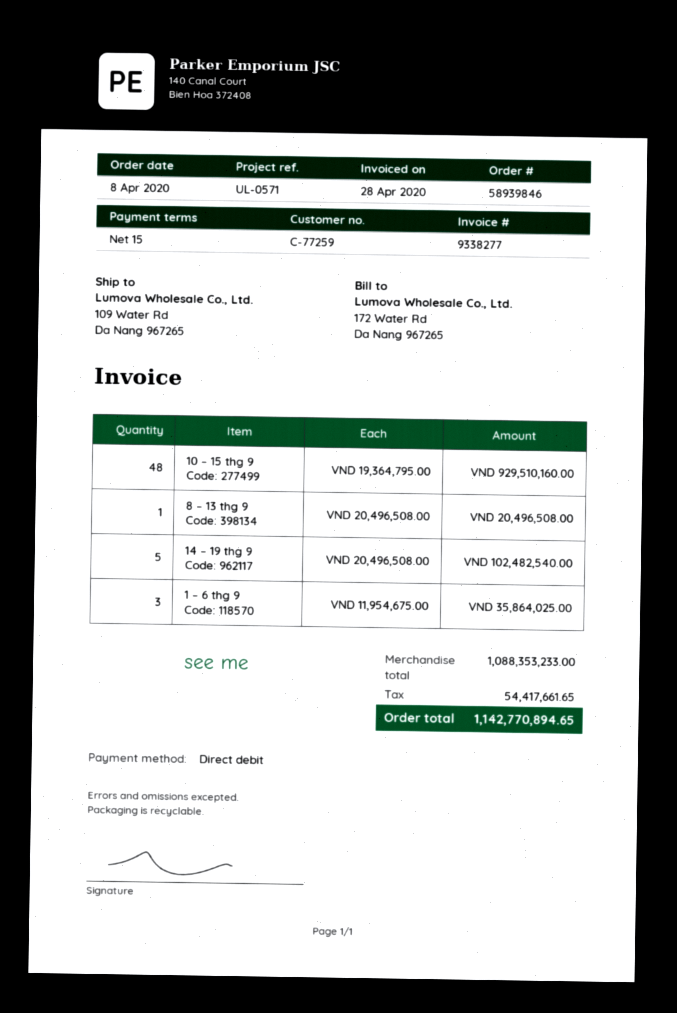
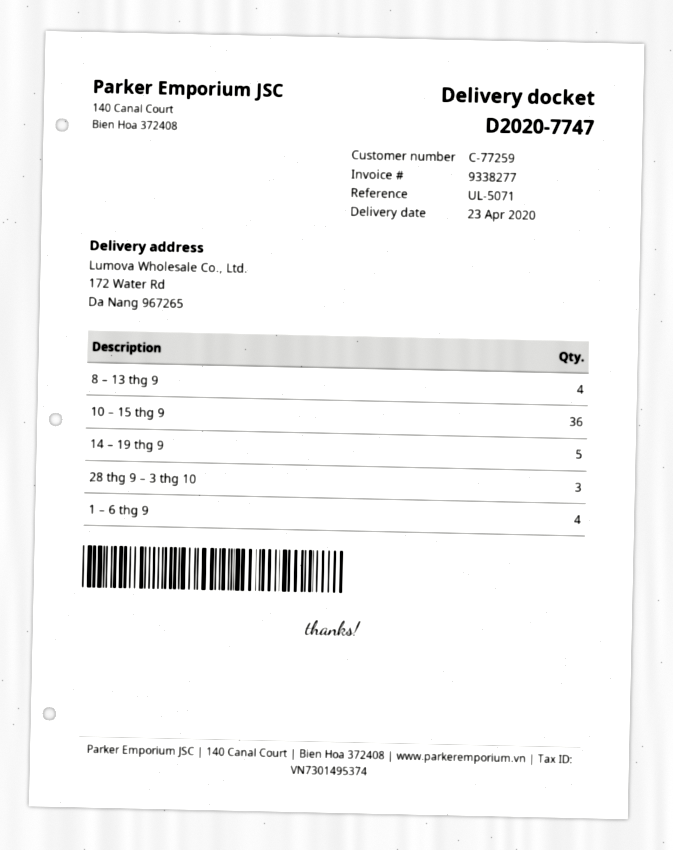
reference: UL-0571 -> UL-5071
ship to: 109 Water Rd, Da Nang 967265 -> 172 Water Rd, Da Nang 967265
10 – 15 thg 9: 48 -> 36
8 – 13 thg 9: 1 -> 4
1 – 6 thg 9: 3 -> 4
28 thg 9 – 3 thg 10: none -> 3

